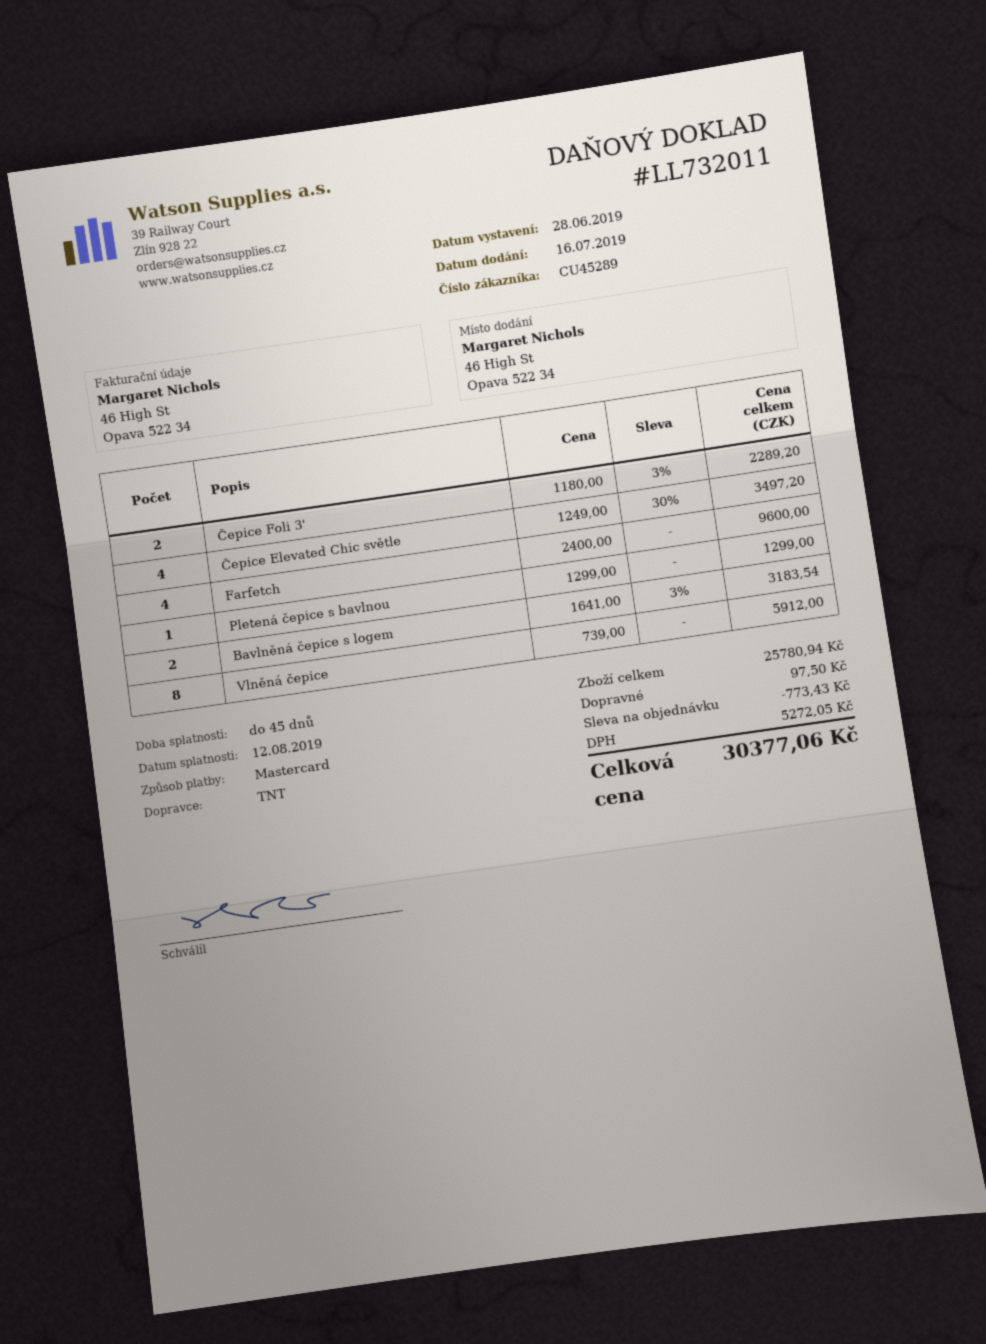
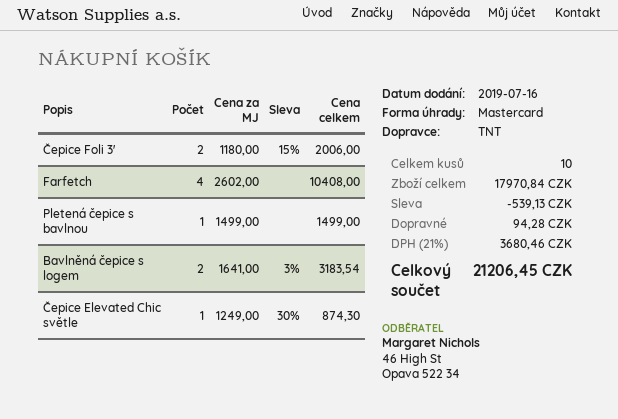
Čepice Foli 3': 2 x 1180.00 - 3% = 2289.20 -> 2 x 1180.00 - 15% = 2006.00
Čepice Elevated Chic světle: 4 x 1249.00 - 30% = 3497.20 -> 1 x 1249.00 - 30% = 874.30
Farfetch: 4 x 2400.00 = 9600.00 -> 4 x 2602.00 = 10408.00
Pletená čepice s bavlnou: 1 x 1299.00 = 1299.00 -> 1 x 1499.00 = 1499.00
Vlněná čepice: 8 x 739.00 = 5912.00 -> none
subtotal: 25780.94 -> 17970.84
discount: 773.43 -> 539.13
shipping: 97.50 -> 94.28
tax: 5272.05 -> 3680.46
total: 30377.06 -> 21206.45

